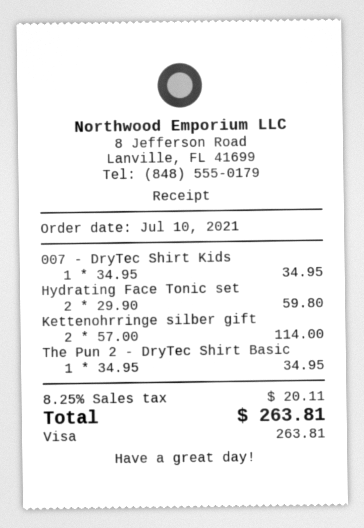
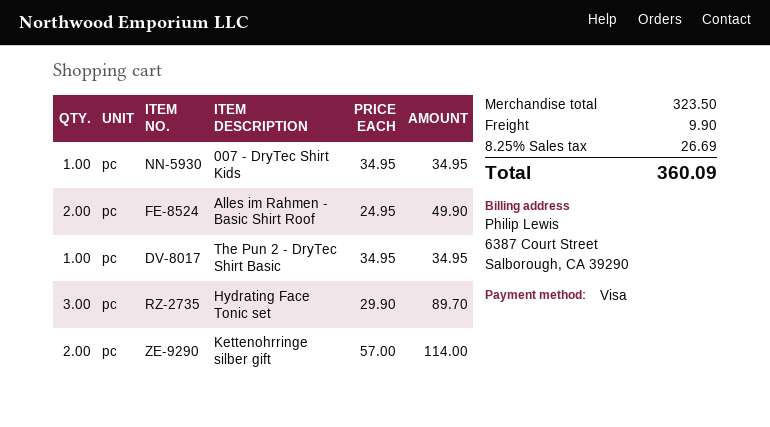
Hydrating Face Tonic set: 2 x 29.90 = 59.80 -> 3 x 29.90 = 89.70
Alles im Rahmen - Basic Shirt Roof: none -> 2 x 24.95 = 49.90
shipping: none -> 9.90
tax: 8.25% = 20.11 -> 8.25% = 26.69
total: 263.81 -> 360.09

